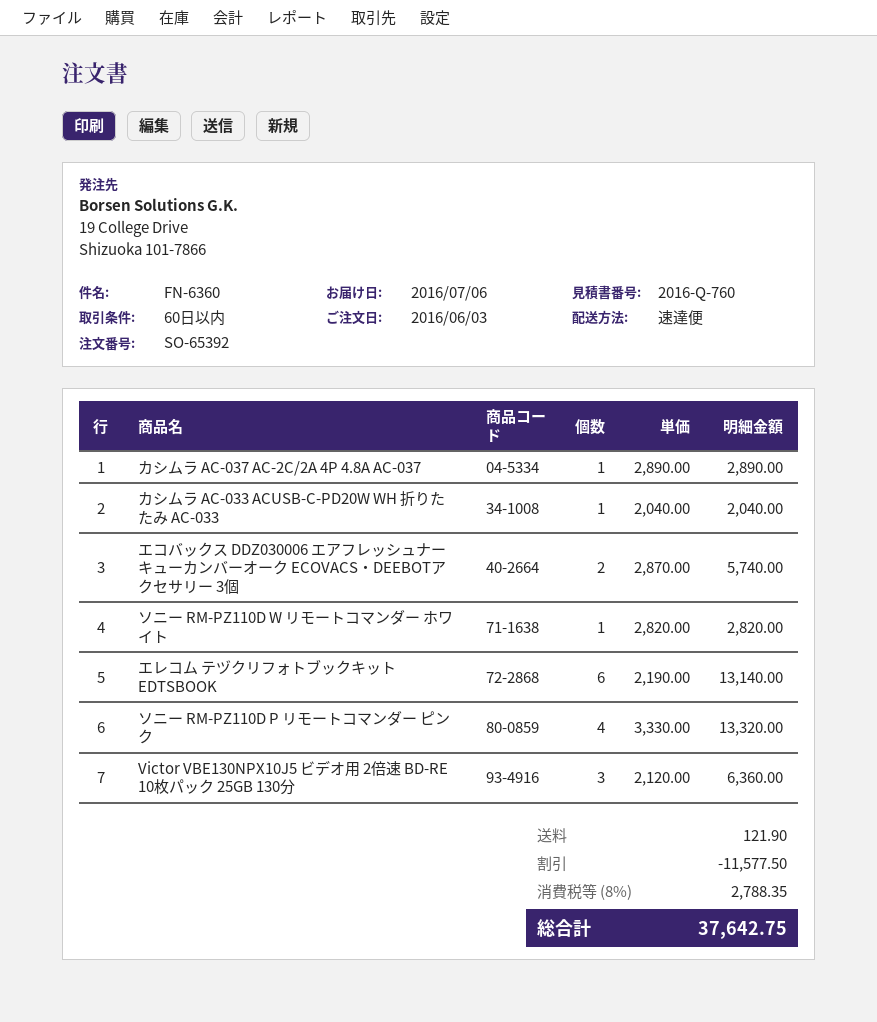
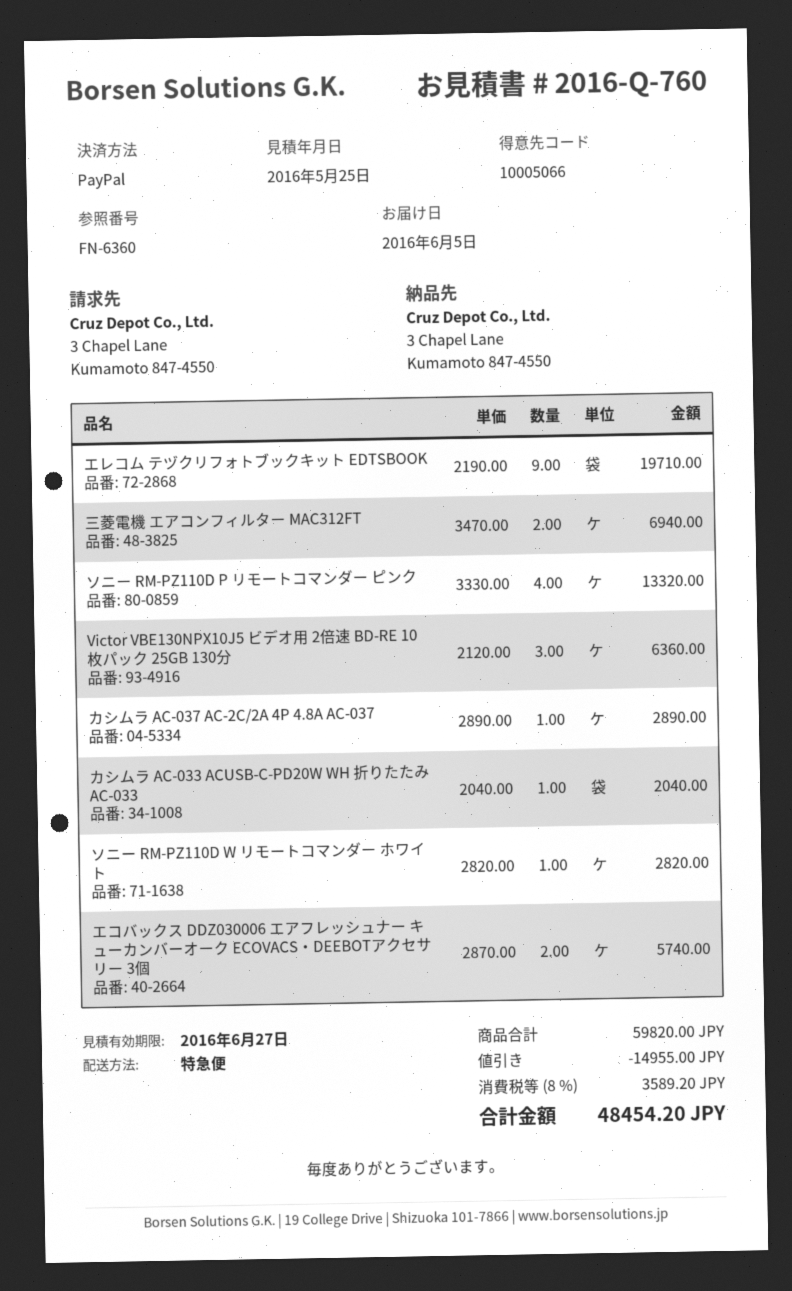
delivery date: 2016-07-06 -> 2016-06-05
エレコム テヅクリフォトブックキット EDTSBOOK: 6 x 2190.00 = 13140.00 -> 9 x 2190.00 = 19710.00
三菱電機 エアコンフィルター MAC312FT: none -> 2 x 3470.00 = 6940.00
discount: 11577.50 -> 14955.00
shipping: 121.90 -> none
tax: 8% = 2788.35 -> 8% = 3589.20
total: 37642.75 -> 48454.20

